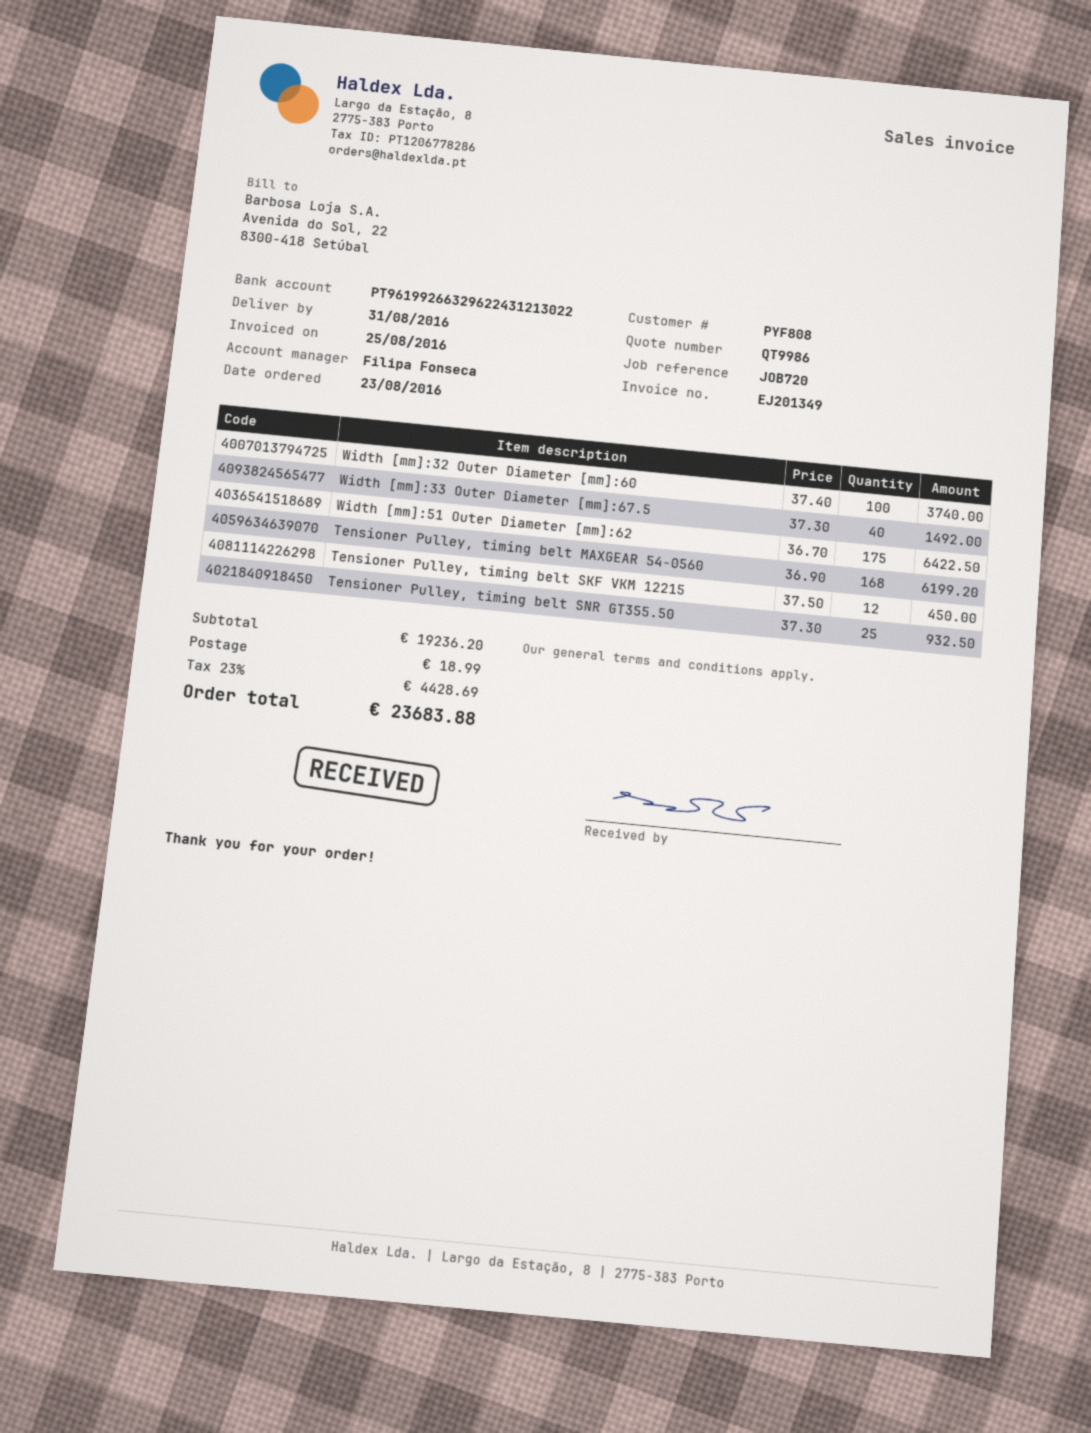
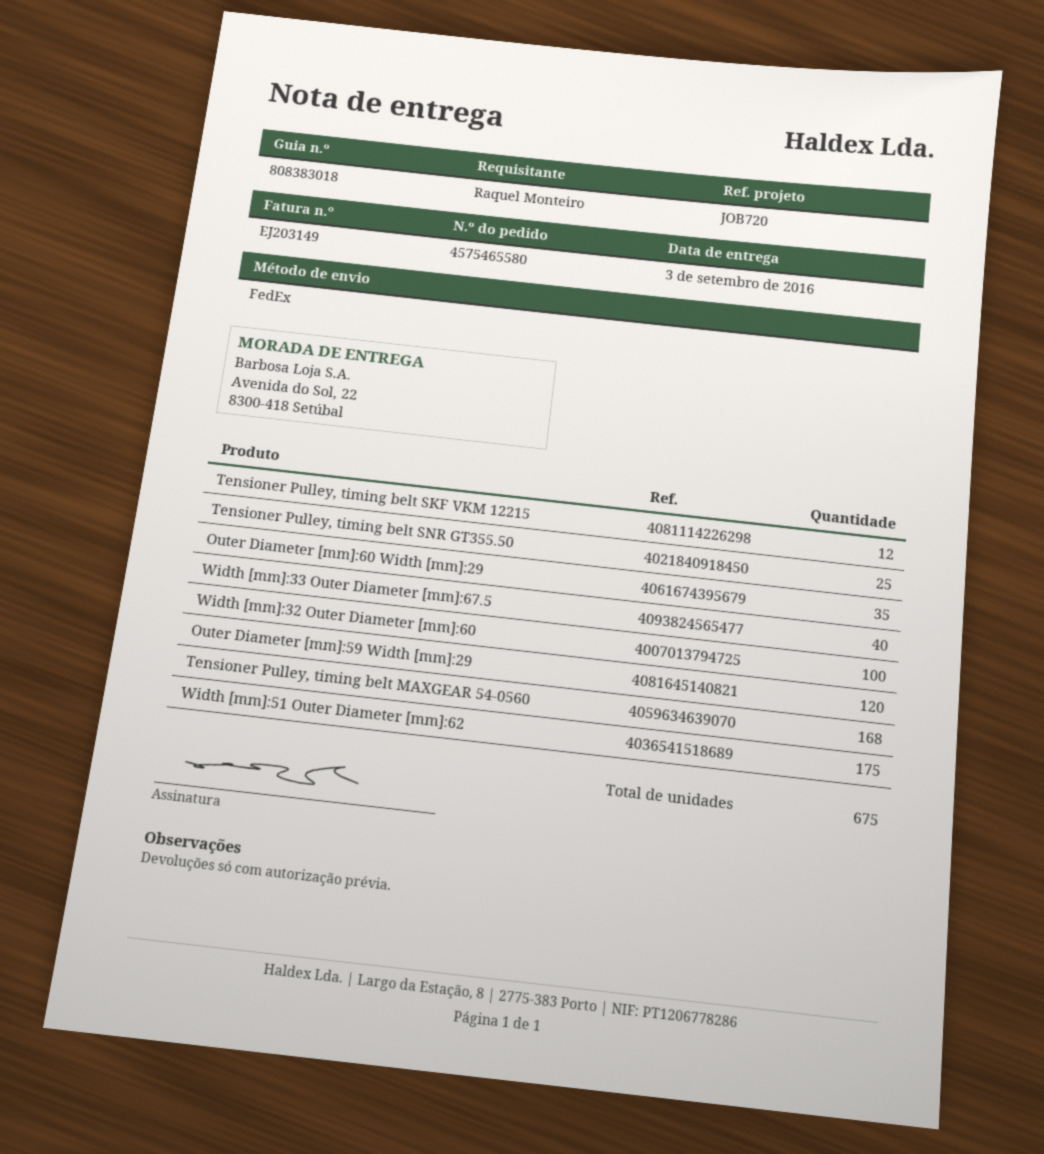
delivery date: 2016-08-31 -> 2016-09-03
invoice number: EJ201349 -> EJ203149
Outer Diameter [mm]:60 Width [mm]:29: none -> 35
Outer Diameter [mm]:59 Width [mm]:29: none -> 120

